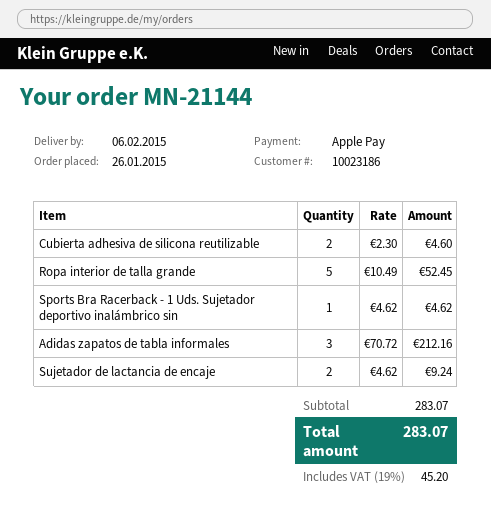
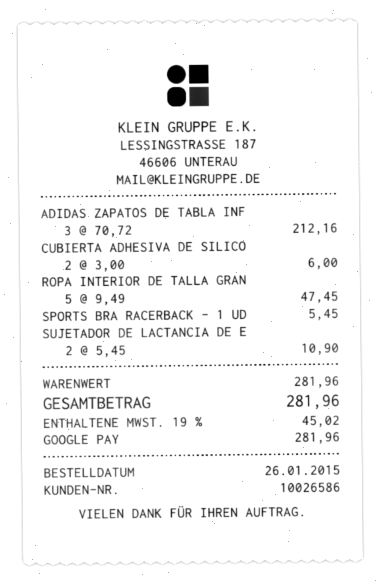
customer number: 10023186 -> 10026586
payment method: Apple Pay -> Google Pay
Cubierta adhesiva de silicona reutilizable: 2 x 2.30 = 4.60 -> 2 x 3.00 = 6.00
Ropa interior de talla grande: 5 x 10.49 = 52.45 -> 5 x 9.49 = 47.45
Sports Bra Racerback - 1 Uds. Sujetador deportivo inalámbrico sin: 1 x 4.62 = 4.62 -> 1 x 5.45 = 5.45
Sujetador de lactancia de encaje: 2 x 4.62 = 9.24 -> 2 x 5.45 = 10.90
subtotal: 283.07 -> 281.96
tax: 19% = 45.20 -> 19% = 45.02
total: 283.07 -> 281.96

